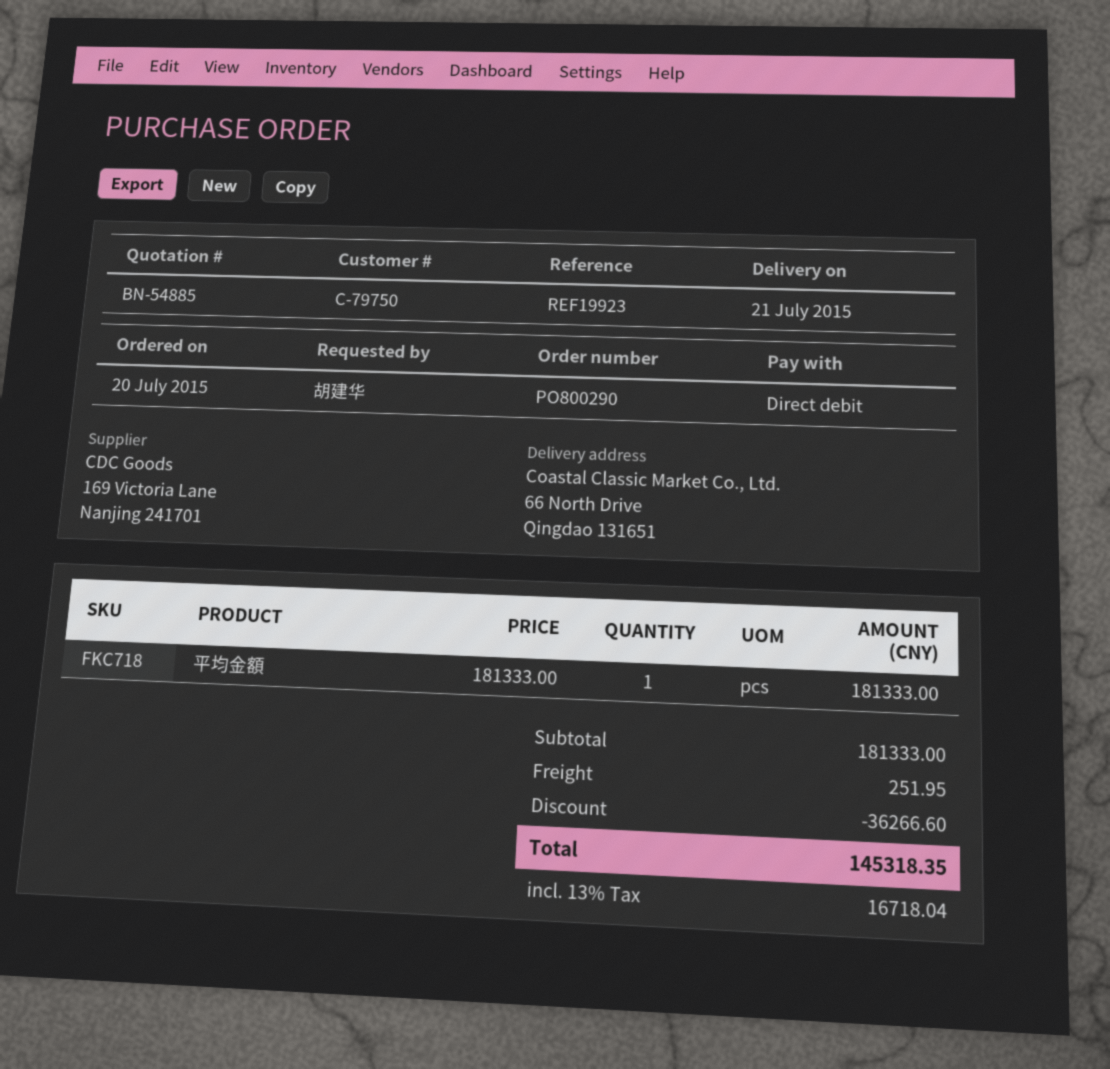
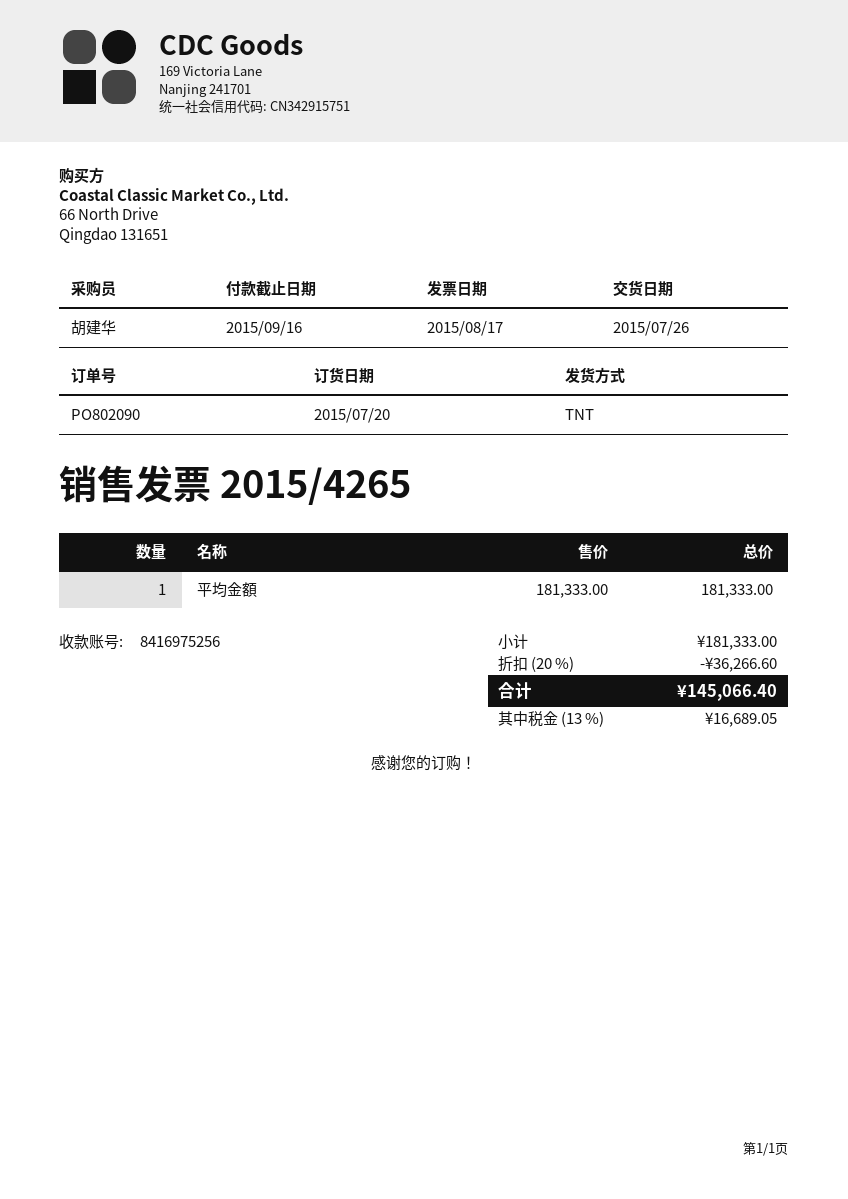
order number: PO800290 -> PO802090
delivery date: 2015-07-21 -> 2015-07-26
shipping: 251.95 -> none
tax: 13% = 16718.04 -> 13% = 16689.05
total: 145318.35 -> 145066.40

